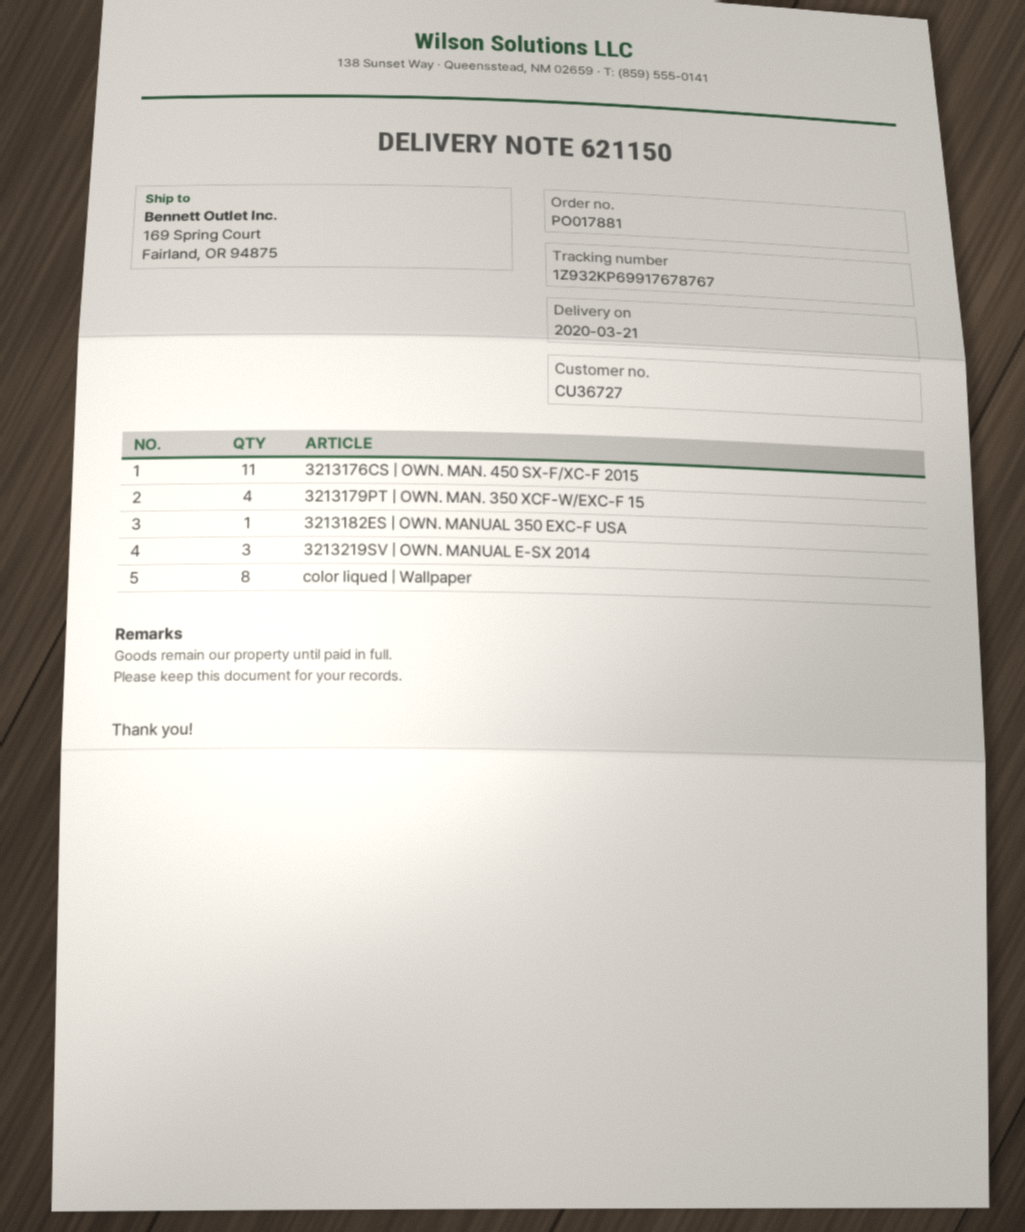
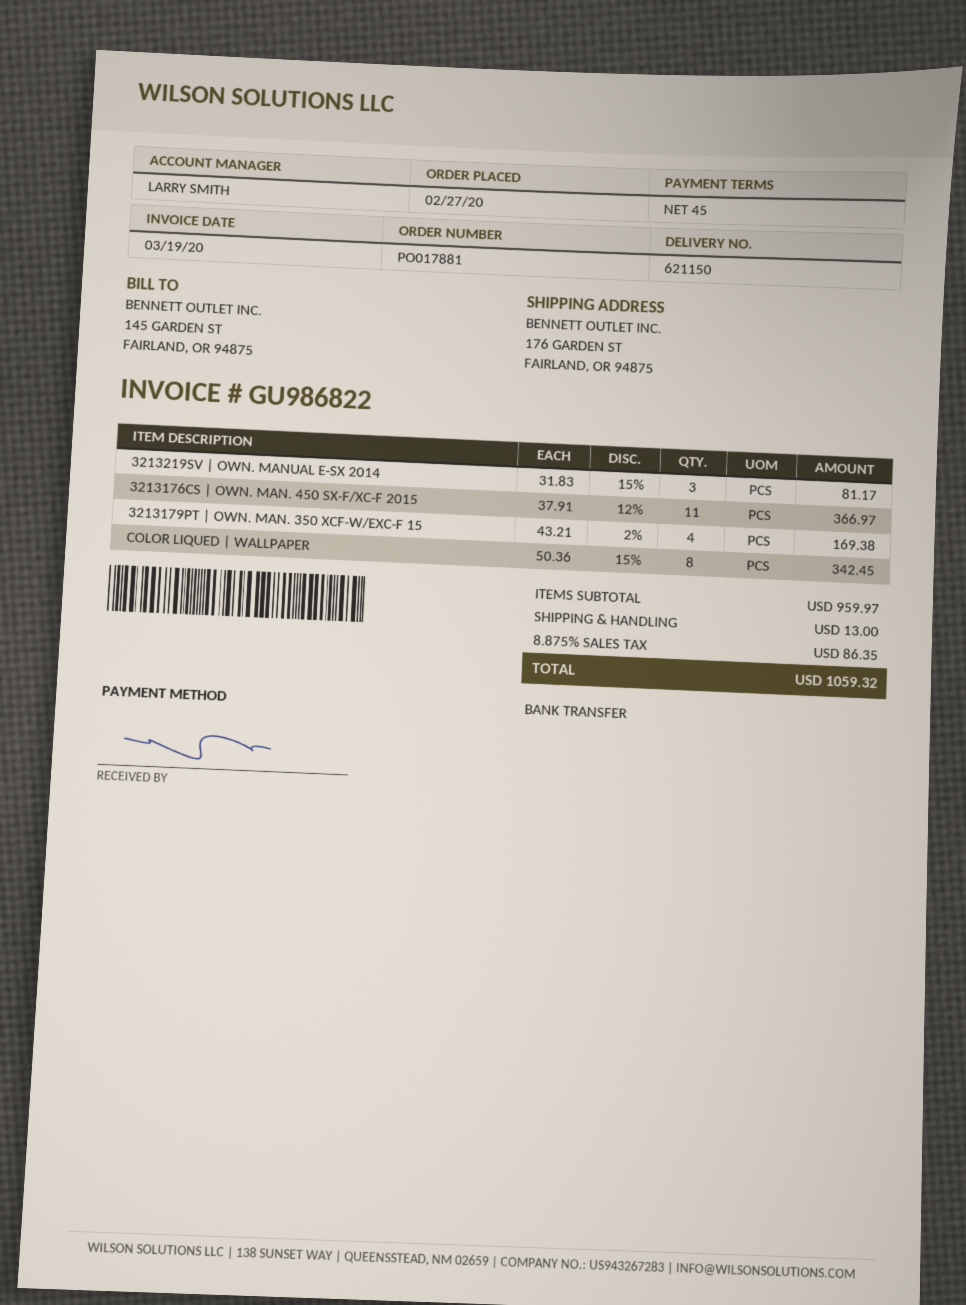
ship to: 169 Spring Court, Fairland, OR 94875 -> 176 GARDEN ST, FAIRLAND, OR 94875
3213182ES | OWN. MANUAL 350 EXC-F USA: 1 -> none

